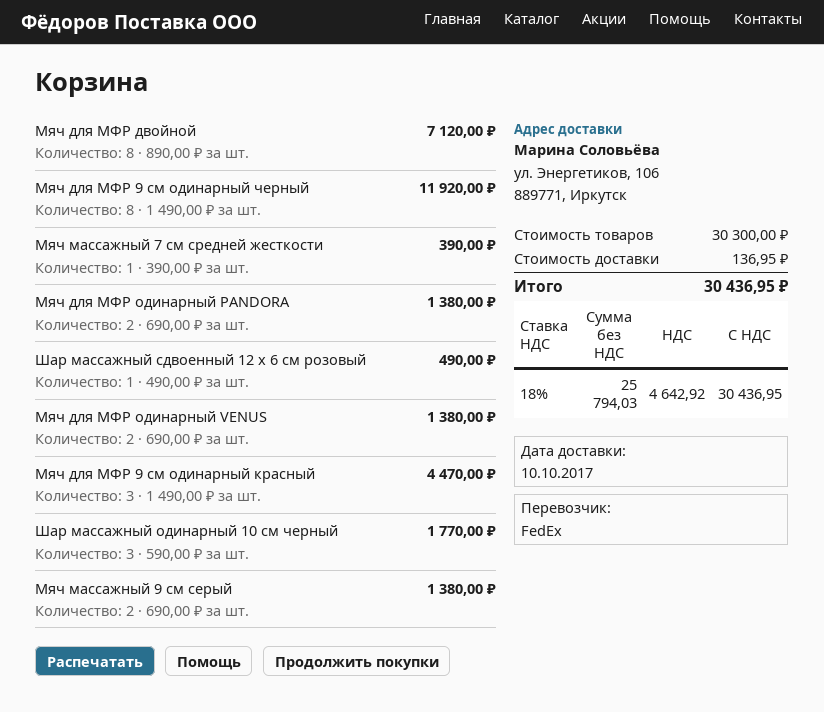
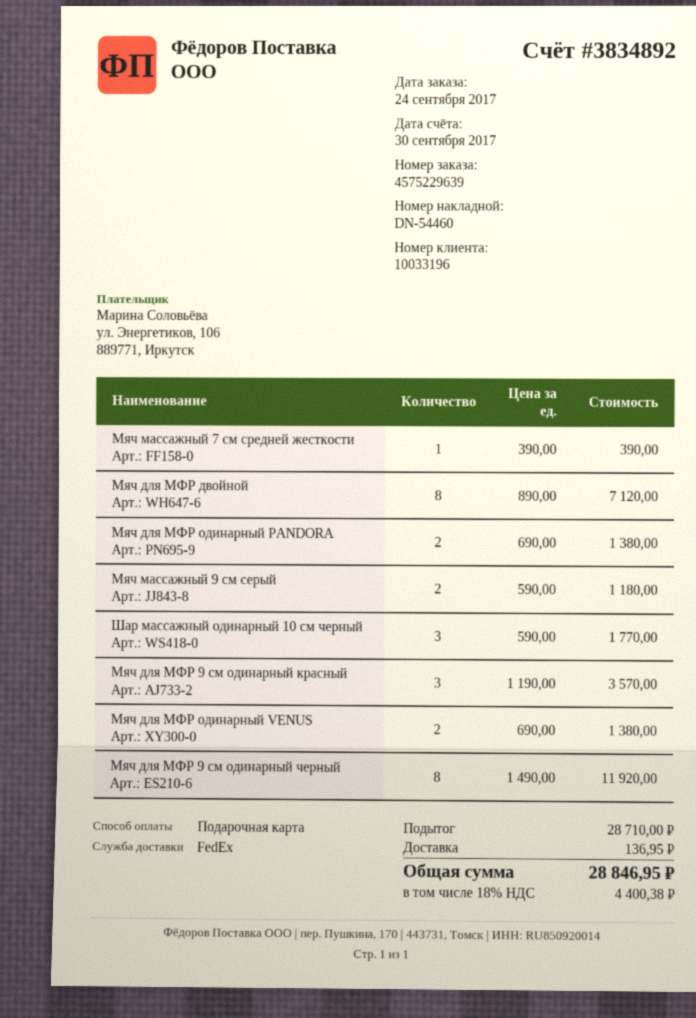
Шар массажный сдвоенный 12 х 6 см розовый: 1 x 490.00 = 490.00 -> none
Мяч для МФР 9 см одинарный красный: 3 x 1490.00 = 4470.00 -> 3 x 1190.00 = 3570.00
Мяч массажный 9 см серый: 2 x 690.00 = 1380.00 -> 2 x 590.00 = 1180.00
subtotal: 30300.00 -> 28710.00
tax: 18% = 4642.92 -> 18% = 4400.38
total: 30436.95 -> 28846.95

